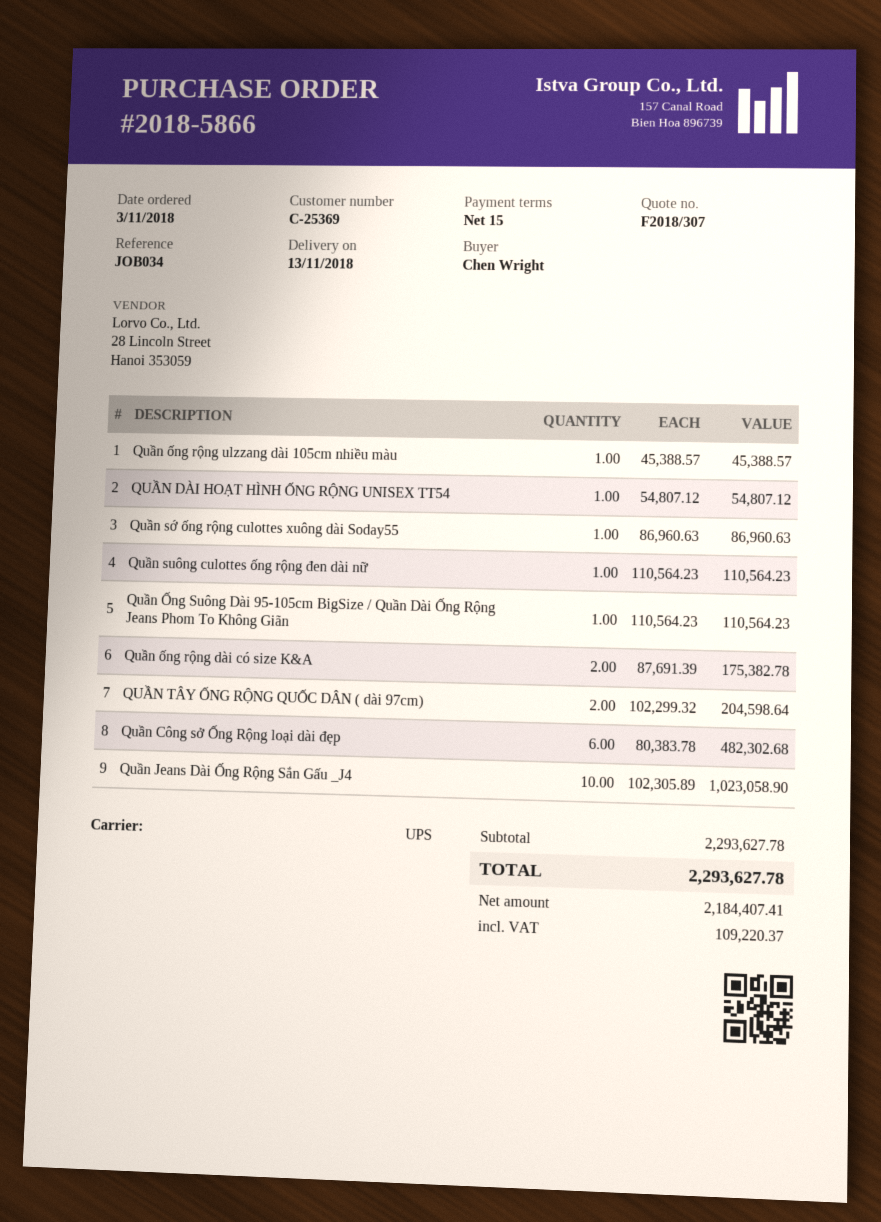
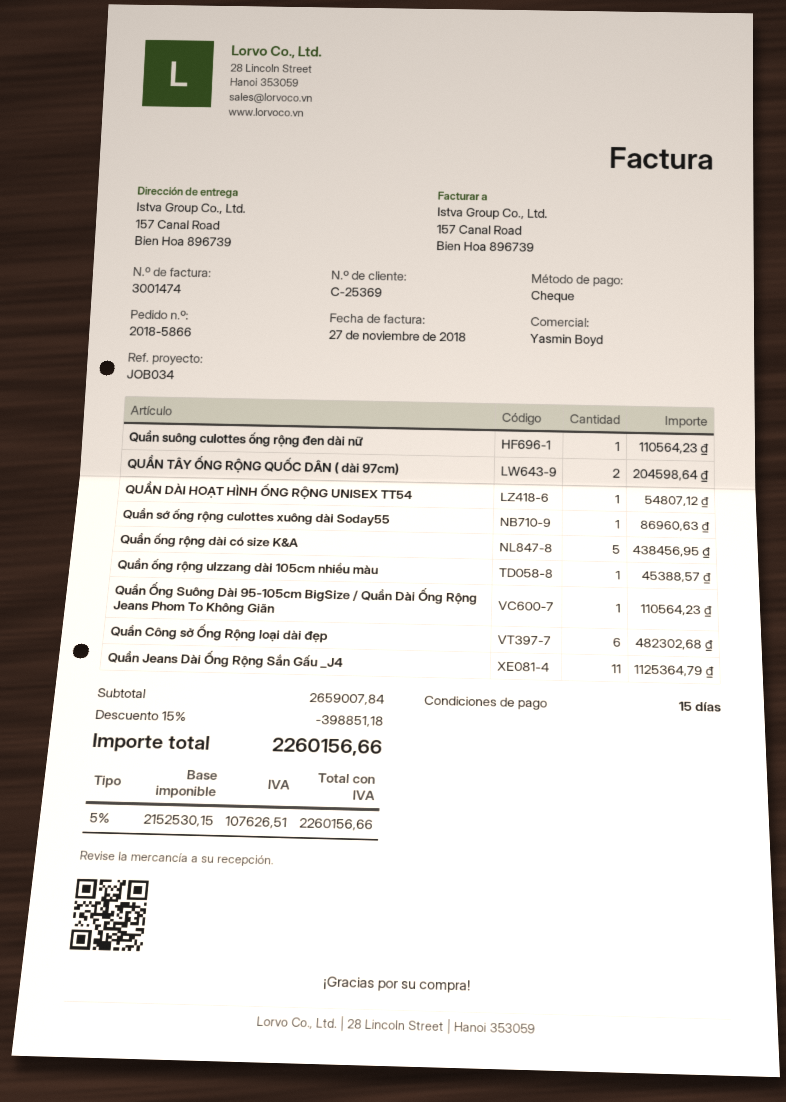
Quần ống rộng dài có size K&A: 2 for 175382.78 -> 5 for 438456.95
Quần Jeans Dài Ống Rộng Sắn Gấu _J4: 10 for 1023058.90 -> 11 for 1125364.79
subtotal: 2293627.78 -> 2659007.84
discount: none -> 15% = 398851.18
net: 2184407.41 -> 2152530.15
tax: 109220.37 -> 107626.51
total: 2293627.78 -> 2260156.66

